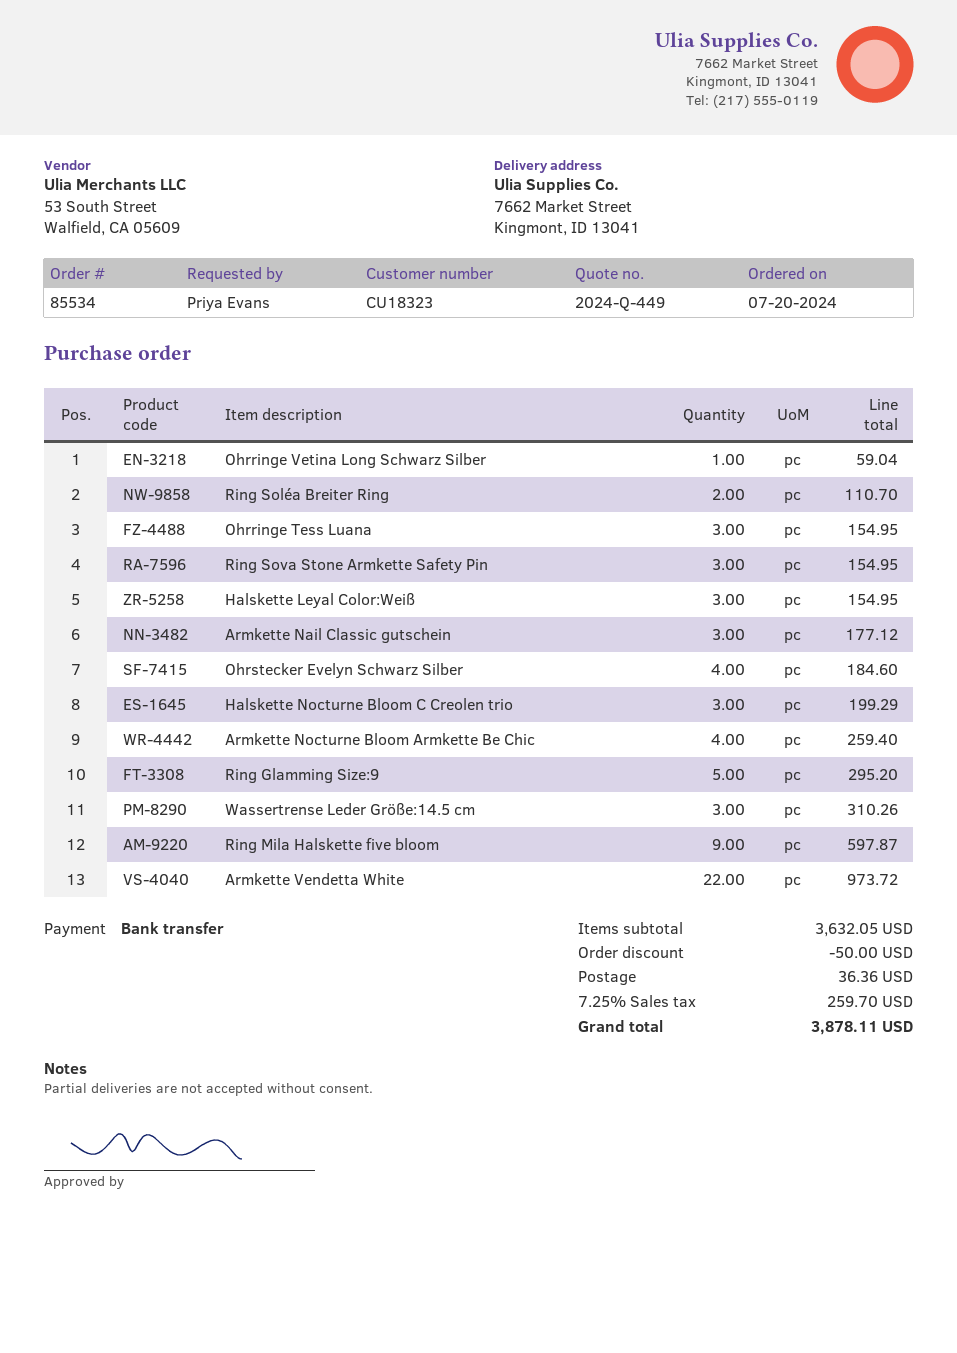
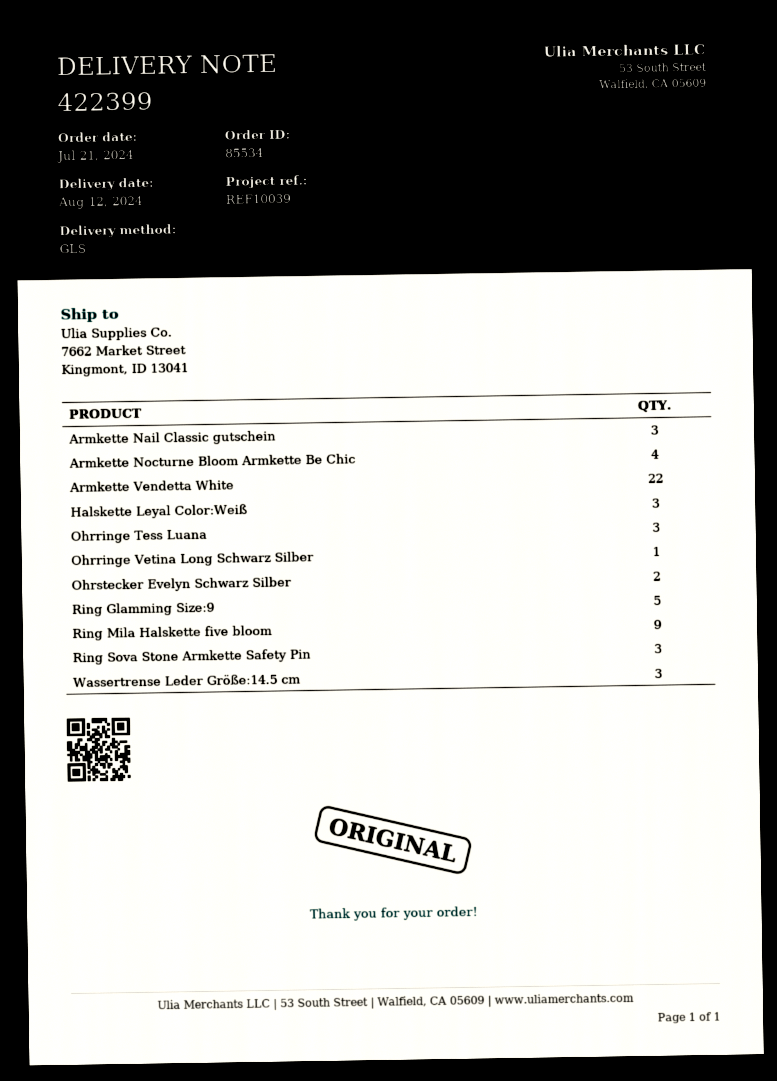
order date: 2024-07-20 -> 2024-07-21
Ring Soléa Breiter Ring: 2 -> none
Ohrstecker Evelyn Schwarz Silber: 4 -> 2
Halskette Nocturne Bloom C Creolen trio: 3 -> none

